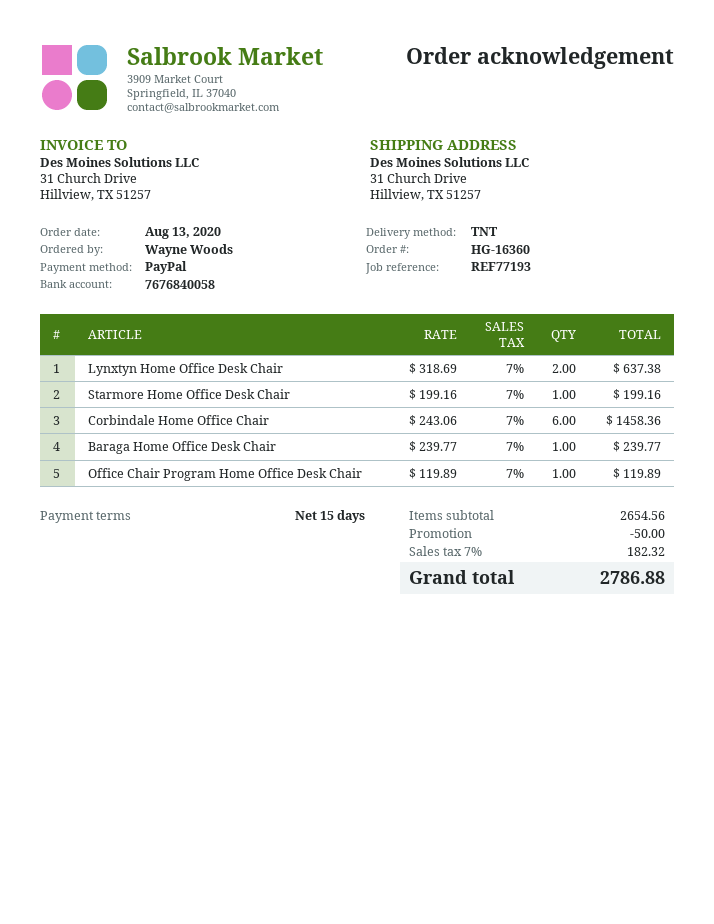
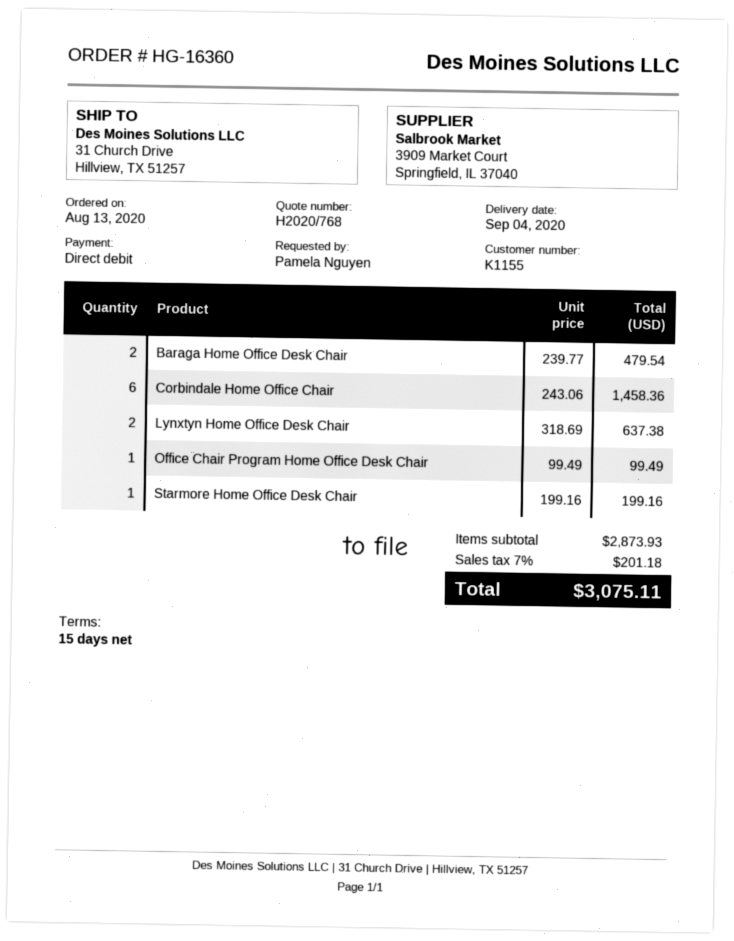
ordered by: Wayne Woods -> Pamela Nguyen
payment method: PayPal -> direct debit
Baraga Home Office Desk Chair: 1 x 239.77 = 239.77 -> 2 x 239.77 = 479.54
Office Chair Program Home Office Desk Chair: 1 x 119.89 = 119.89 -> 1 x 99.49 = 99.49
subtotal: 2654.56 -> 2873.93
discount: 50.00 -> none
tax: 7% = 182.32 -> 7% = 201.18
total: 2786.88 -> 3075.11

